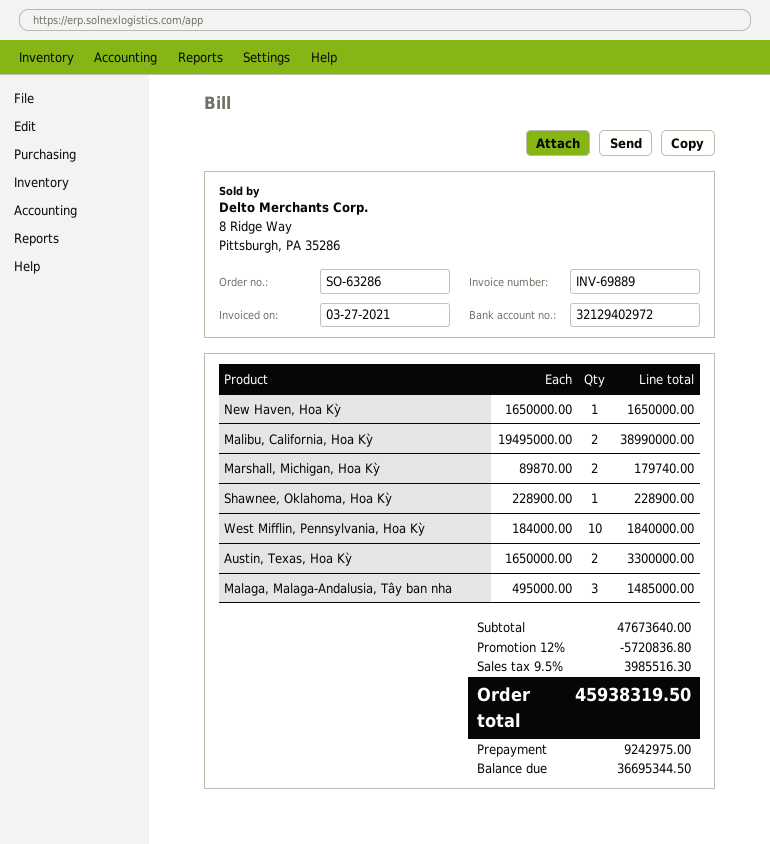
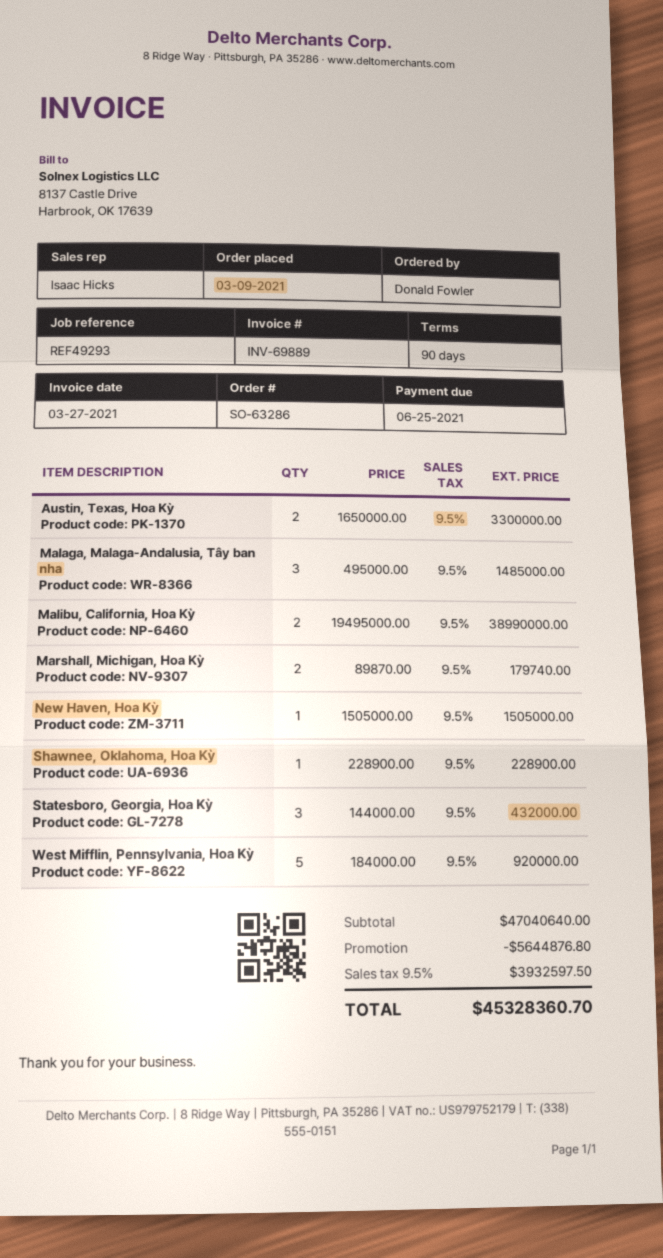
New Haven, Hoa Kỳ: 1 x 1650000.00 = 1650000.00 -> 1 x 1505000.00 = 1505000.00
West Mifflin, Pennsylvania, Hoa Kỳ: 10 x 184000.00 = 1840000.00 -> 5 x 184000.00 = 920000.00
Statesboro, Georgia, Hoa Kỳ: none -> 3 x 144000.00 = 432000.00
subtotal: 47673640.00 -> 47040640.00
discount: 5720836.80 -> 5644876.80
tax: 9.5% = 3985516.30 -> 9.5% = 3932597.50
total: 45938319.50 -> 45328360.70

